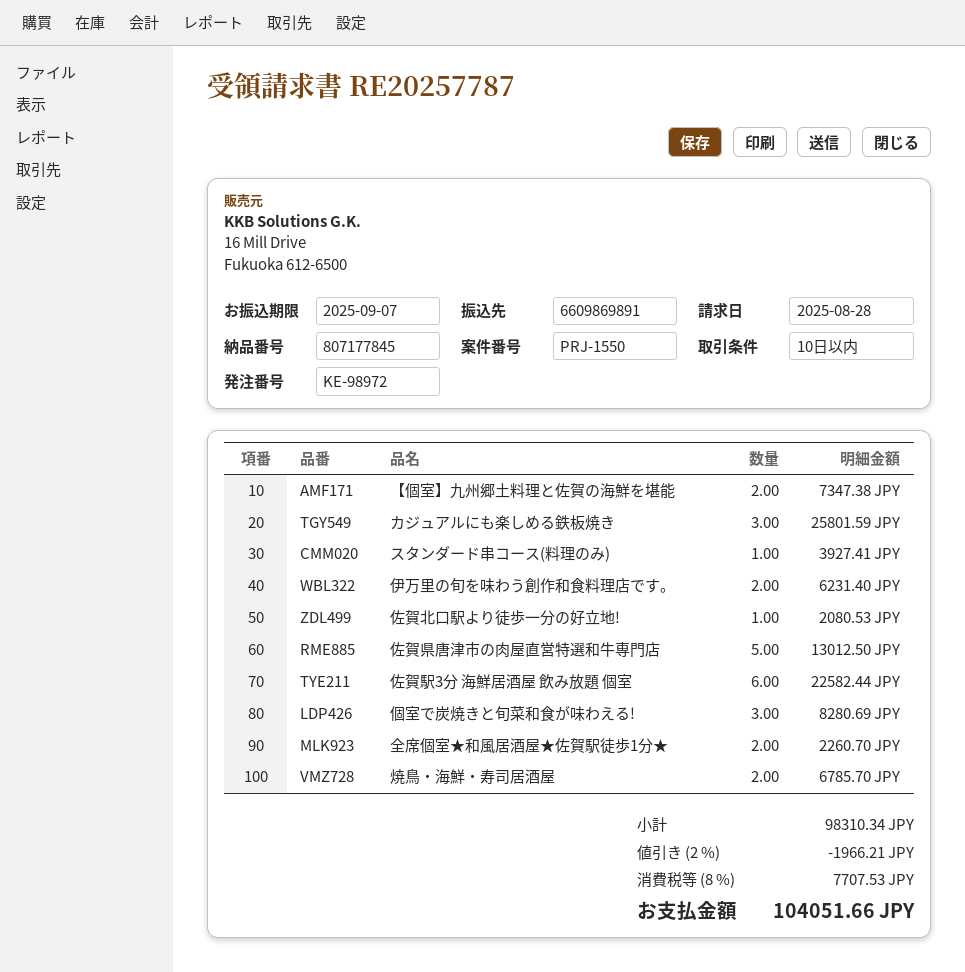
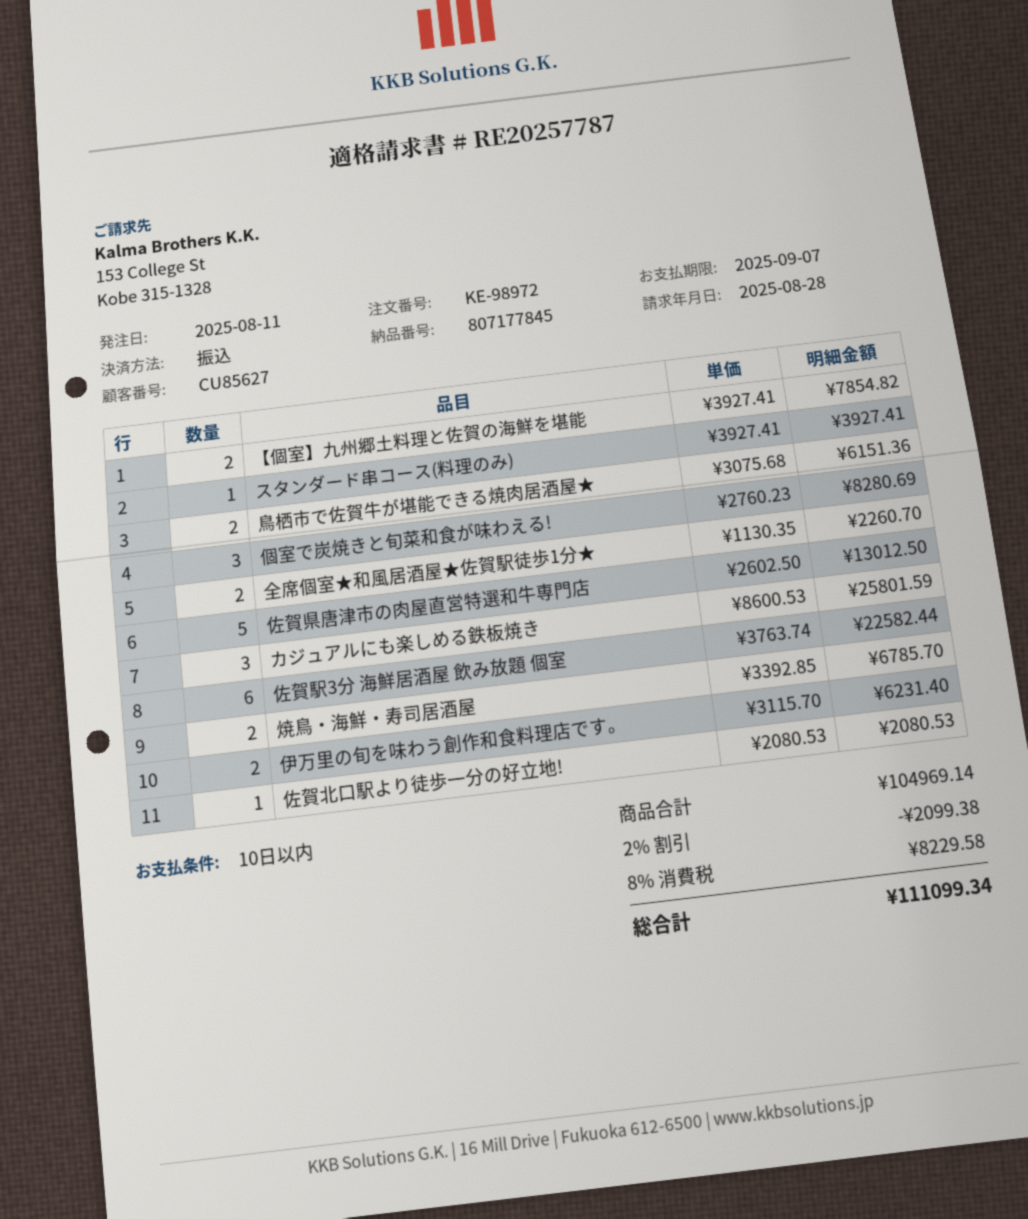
【個室】九州郷土料理と佐賀の海鮮を堪能: 2 for 7347.38 -> 2 for 7854.82
鳥栖市で佐賀牛が堪能できる焼肉居酒屋★: none -> 2 for 6151.36
subtotal: 98310.34 -> 104969.14
discount: 2% = 1966.21 -> 2% = 2099.38
tax: 8% = 7707.53 -> 8% = 8229.58
total: 104051.66 -> 111099.34

